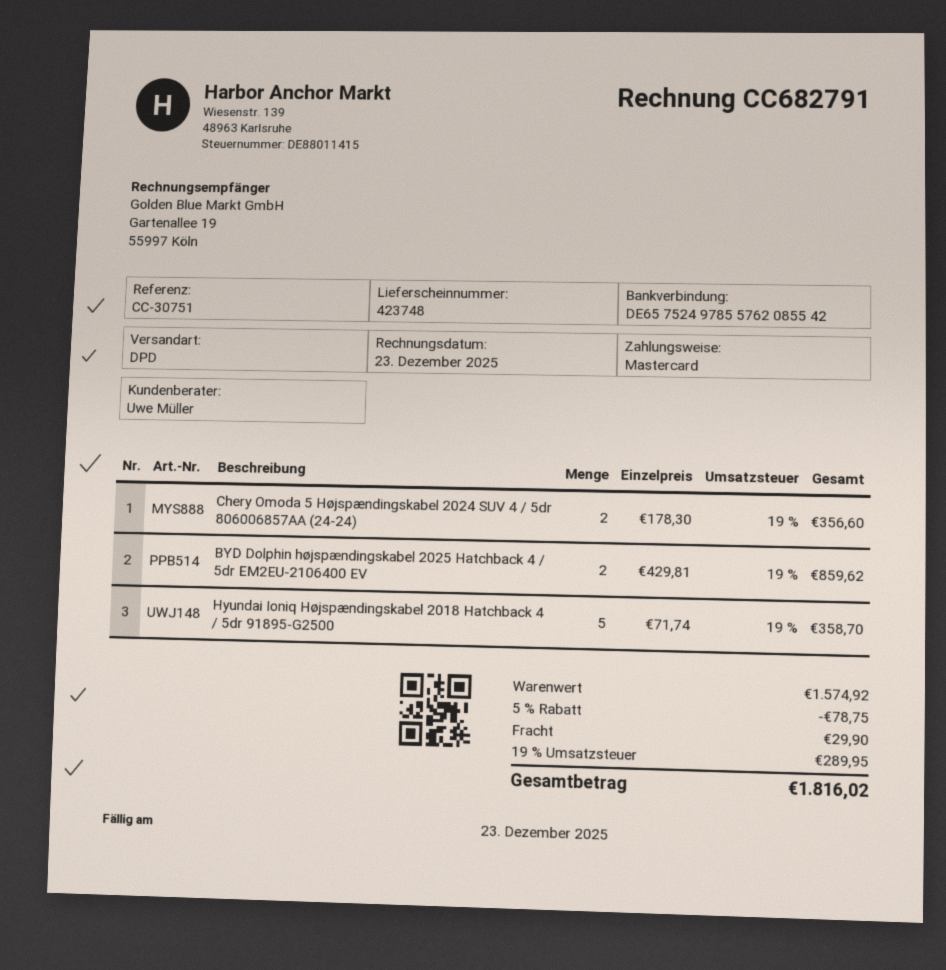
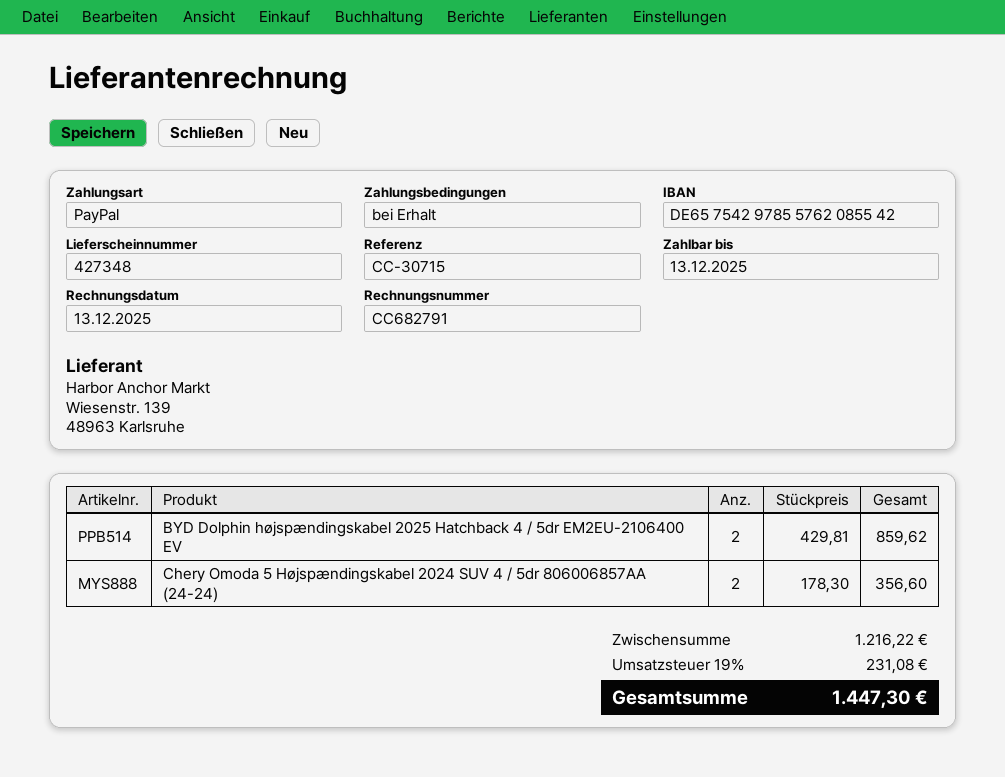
delivery note number: 423748 -> 427348
invoice date: 2025-12-23 -> 2025-12-13
due date: 2025-12-23 -> 2025-12-13
reference: CC-30751 -> CC-30715
payment method: Mastercard -> PayPal
bank account: DE65752497855762085542 -> DE65754297855762085542
Hyundai Ioniq Højspændingskabel 2018 Hatchback 4 / 5dr 91895-G2500: 5 x 71.74 = 358.70 -> none
subtotal: 1574.92 -> 1216.22
discount: 5% = 78.75 -> none
shipping: 29.90 -> none
tax: 19% = 289.95 -> 19% = 231.08
total: 1816.02 -> 1447.30

